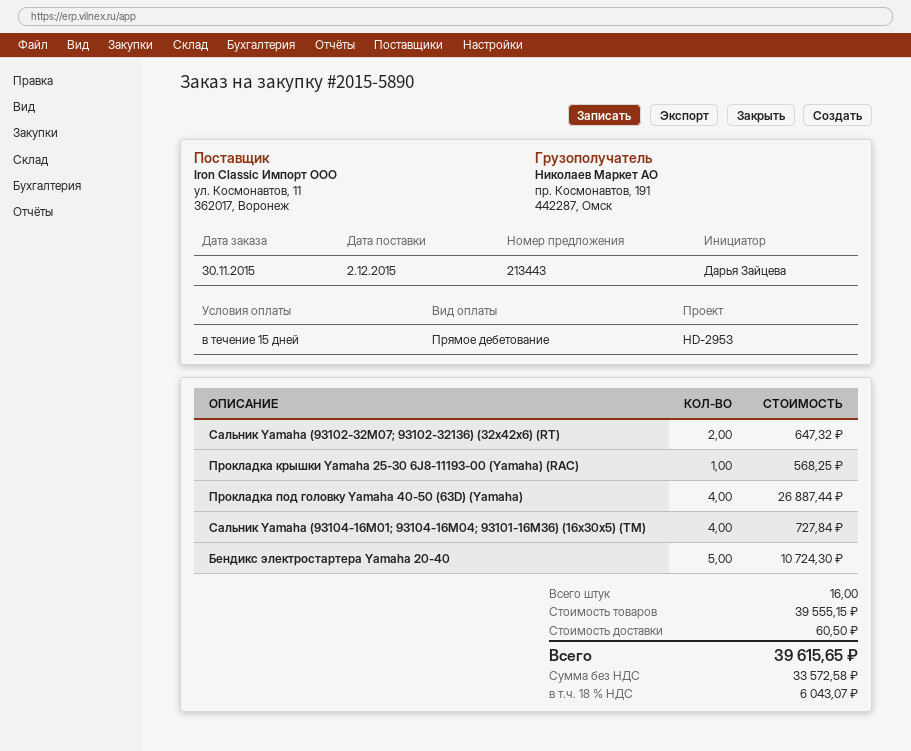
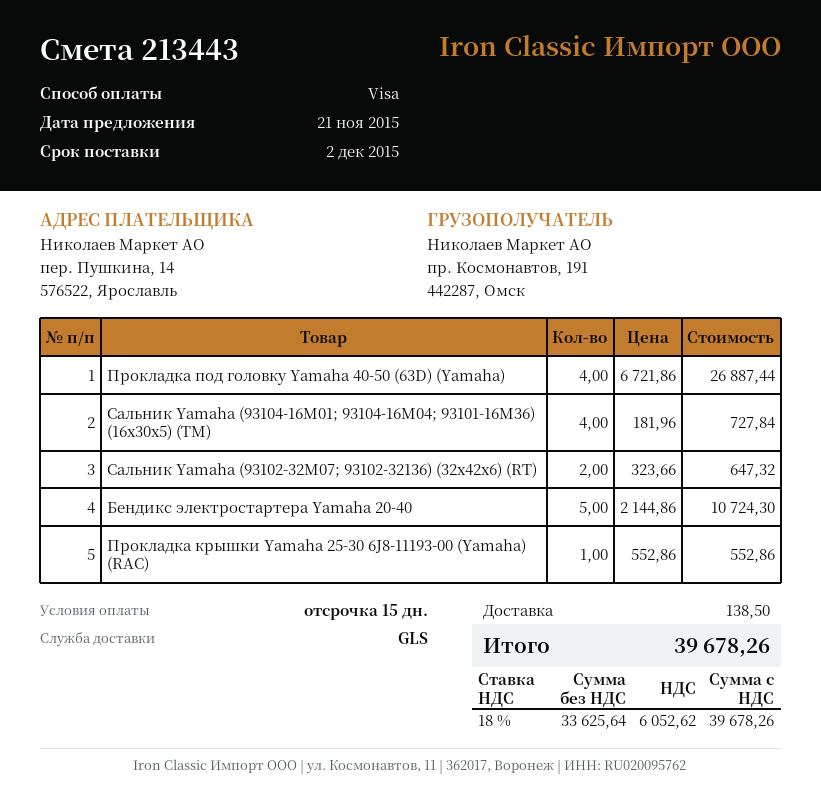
payment method: direct debit -> Visa
Прокладка крышки Yamaha 25-30 6J8-11193-00 (Yamaha) (RAC): 1 for 568.25 -> 1 for 552.86
shipping: 60.50 -> 138.50
net: 33572.58 -> 33625.64
tax: 18% = 6043.07 -> 18% = 6052.62
total: 39615.65 -> 39678.26

